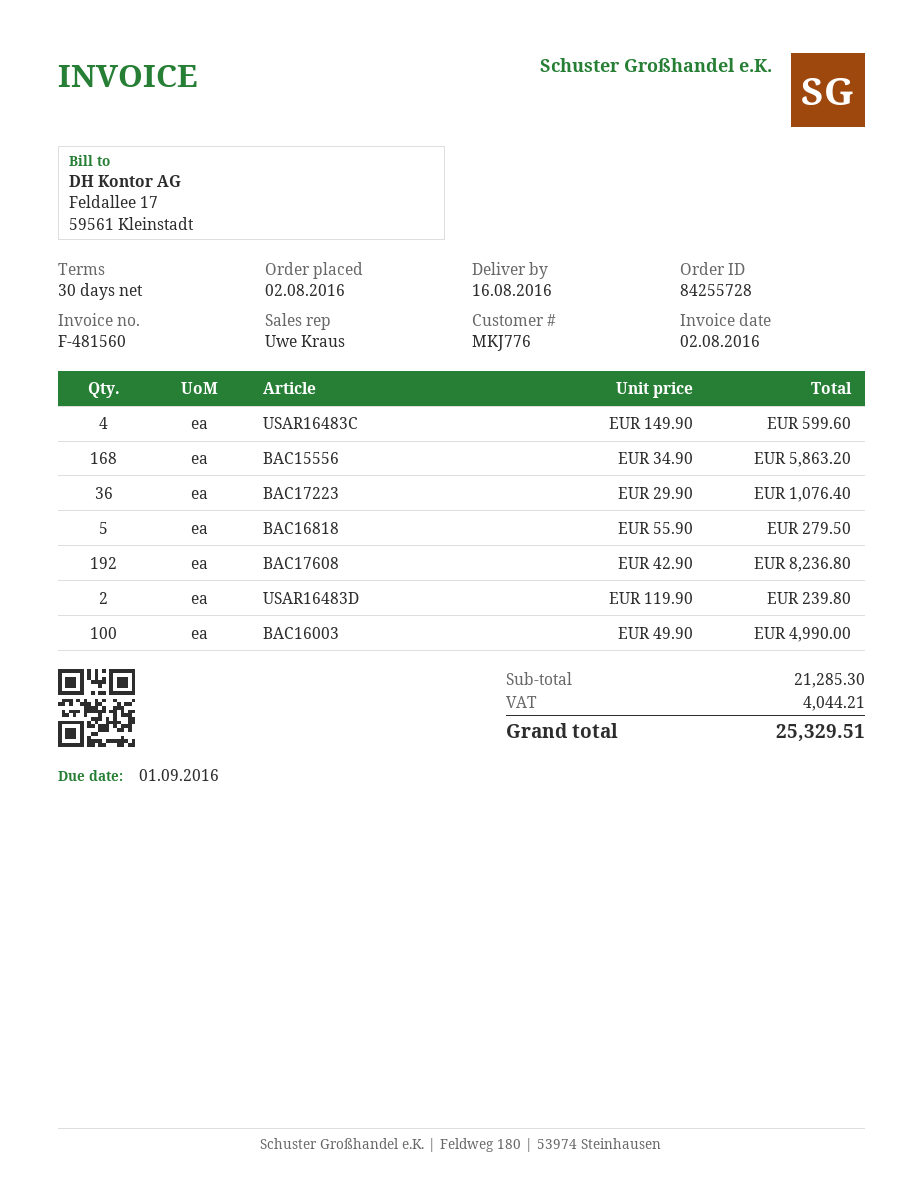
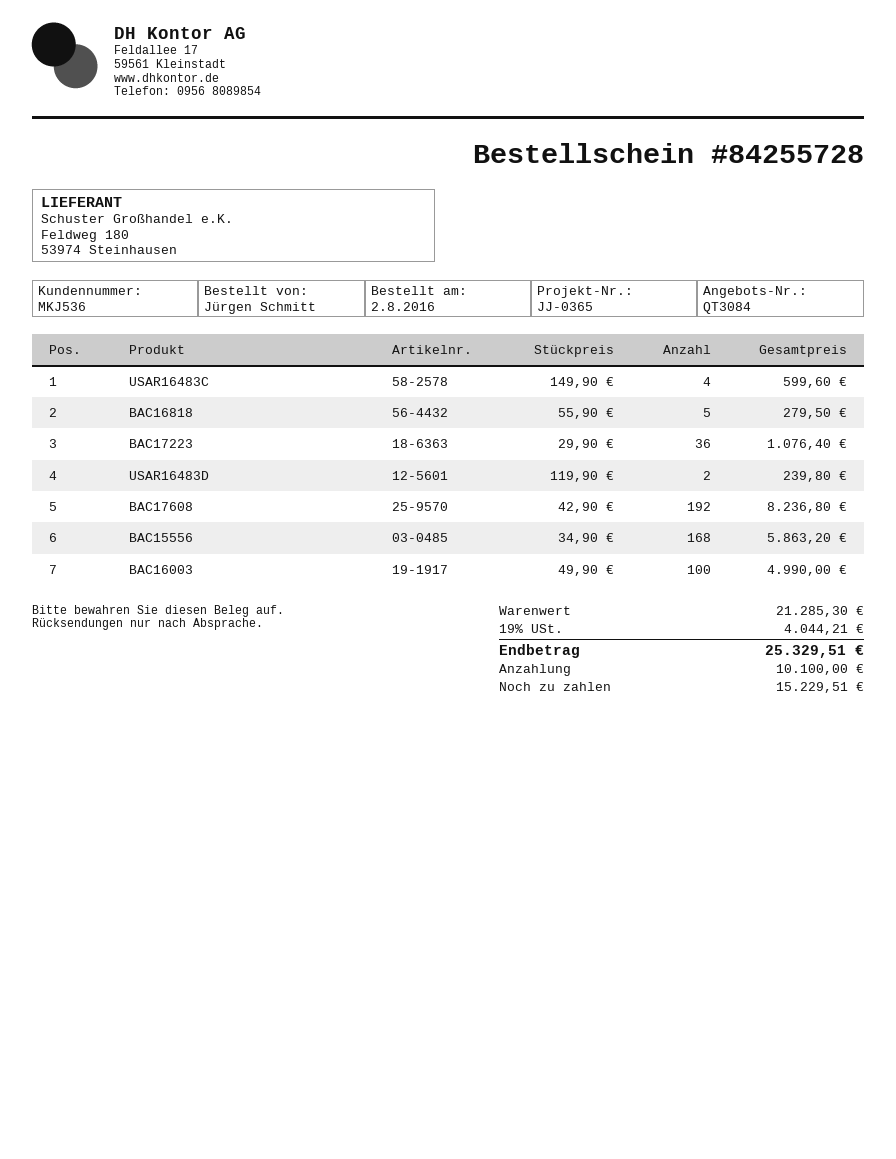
customer number: MKJ776 -> MKJ536

